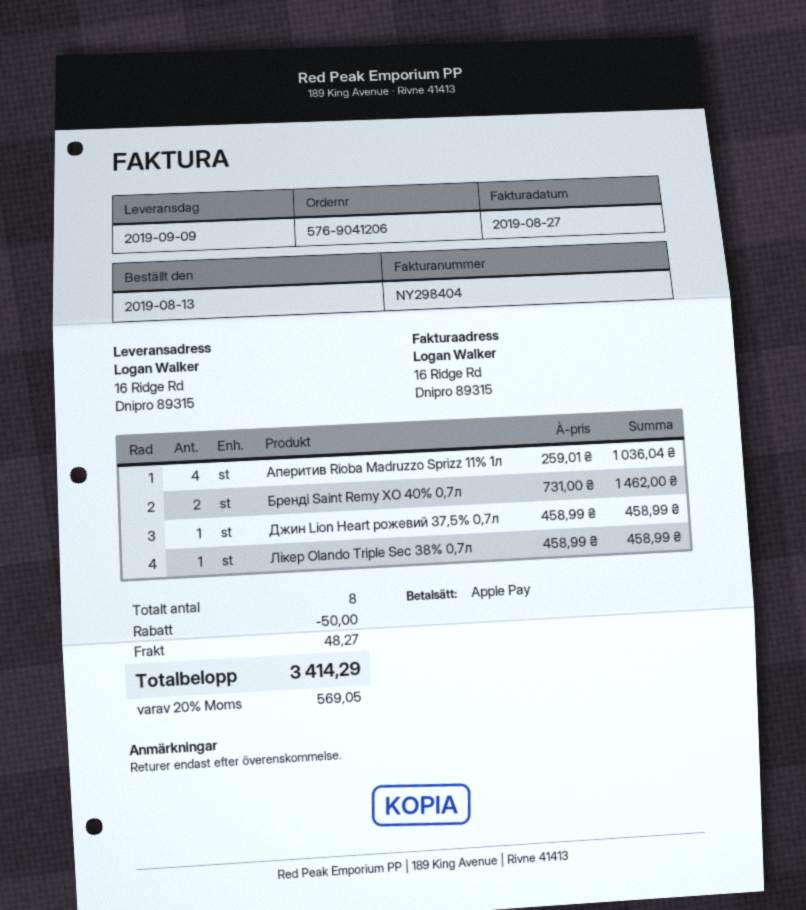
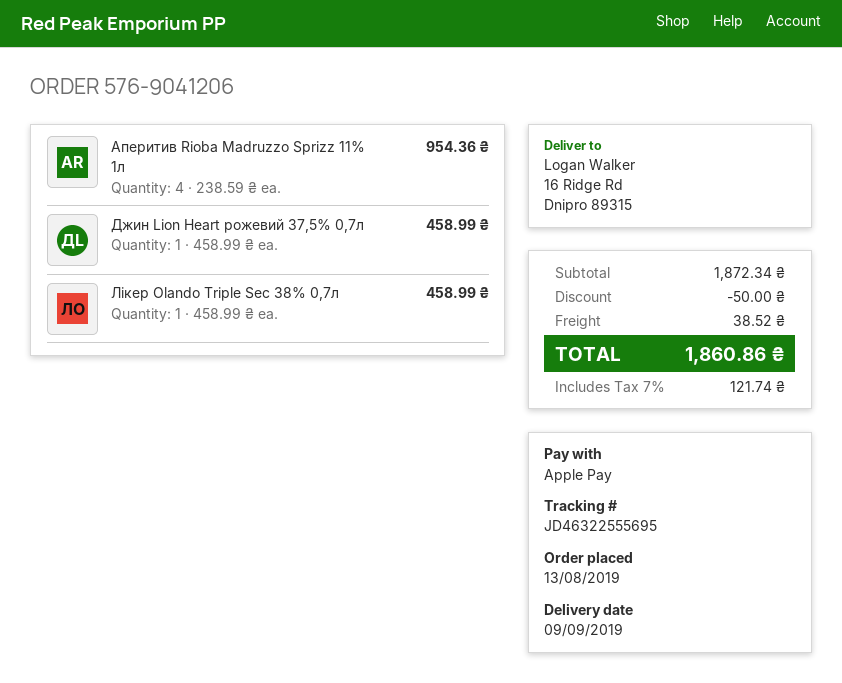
Аперитив Rioba Madruzzo Sprizz 11% 1л: 4 x 259.01 = 1036.04 -> 4 x 238.59 = 954.36
Бренді Saint Remy XO 40% 0,7л: 2 x 731.00 = 1462.00 -> none
shipping: 48.27 -> 38.52
tax: 20% = 569.05 -> 7% = 121.74
total: 3414.29 -> 1860.86

